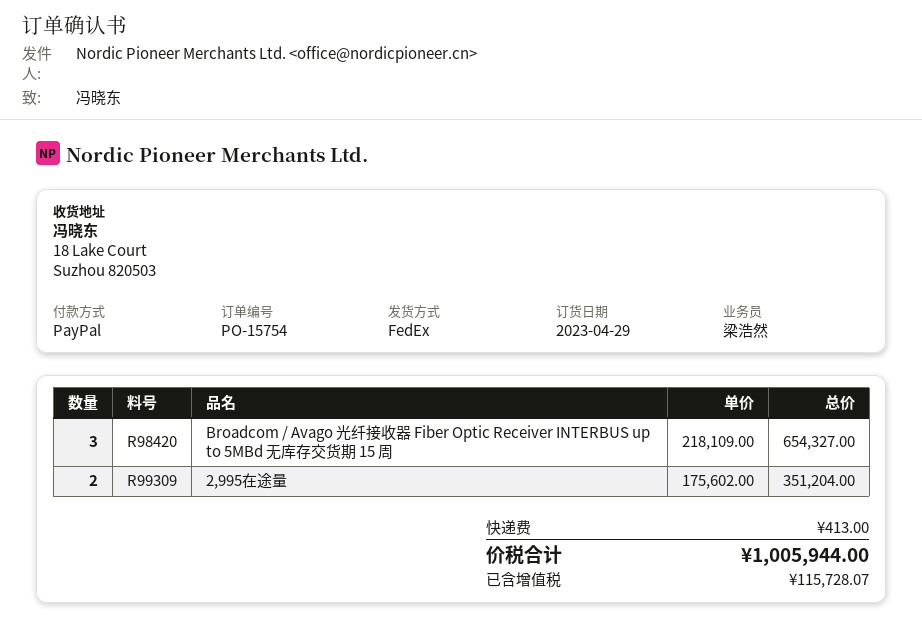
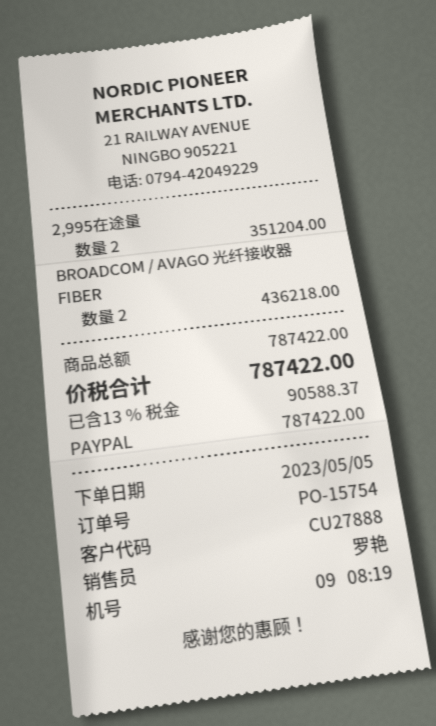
order date: 2023-04-29 -> 2023-05-05
sales rep: 梁浩然 -> 罗艳
Broadcom / Avago 光纤接收器 Fiber Optic Receiver INTERBUS up to 5MBd 无库存交货期 15 周: 3 for 654327.00 -> 2 for 436218.00
shipping: 413.00 -> none
tax: 115728.07 -> 90588.37
total: 1005944.00 -> 787422.00

